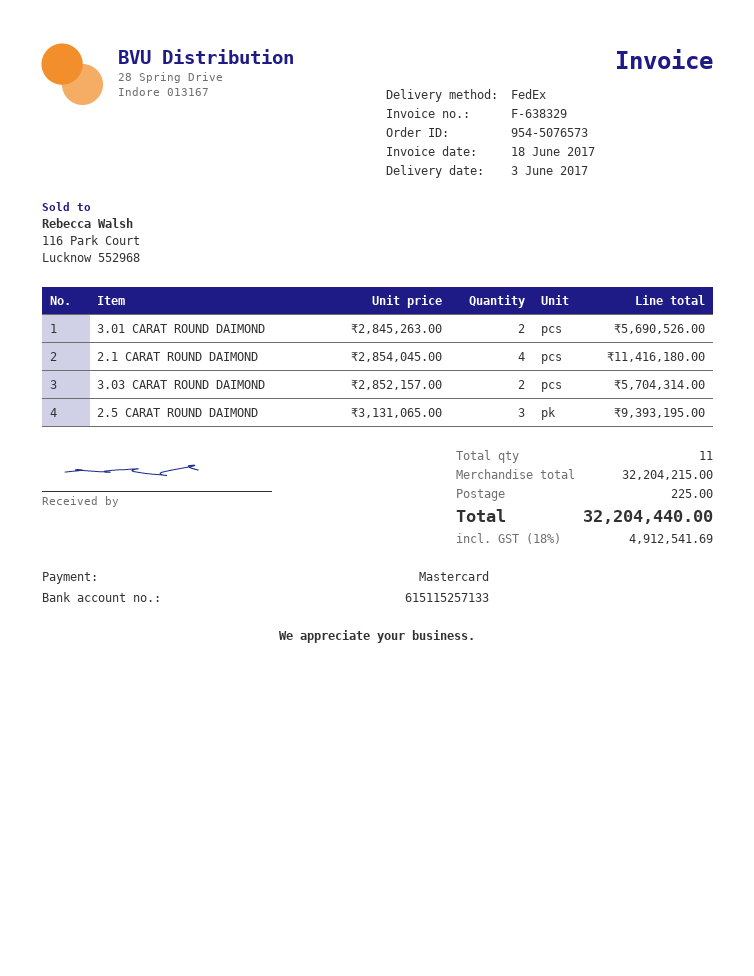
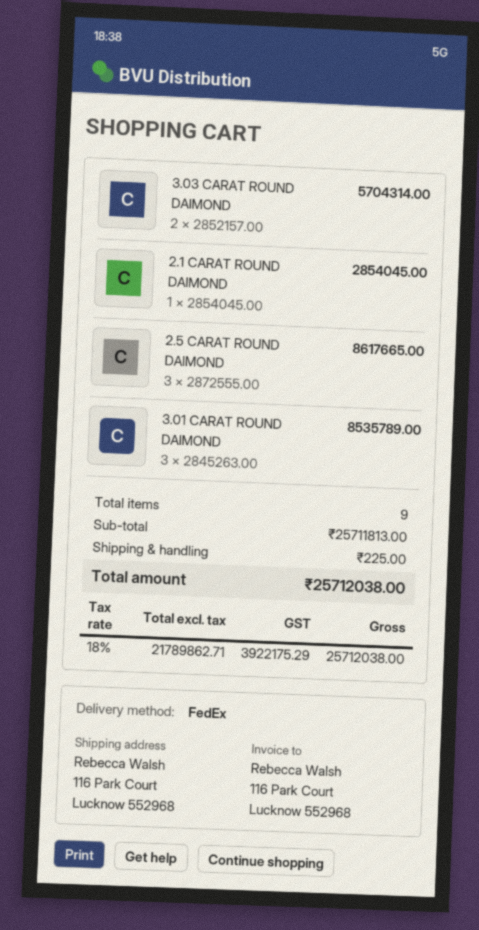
3.01 CARAT ROUND DAIMOND: 2 x 2845263.00 = 5690526.00 -> 3 x 2845263.00 = 8535789.00
2.1 CARAT ROUND DAIMOND: 4 x 2854045.00 = 11416180.00 -> 1 x 2854045.00 = 2854045.00
2.5 CARAT ROUND DAIMOND: 3 x 3131065.00 = 9393195.00 -> 3 x 2872555.00 = 8617665.00
total quantity: 11 -> 9
subtotal: 32204215.00 -> 25711813.00
tax: 18% = 4912541.69 -> 18% = 3922175.29
total: 32204440.00 -> 25712038.00

